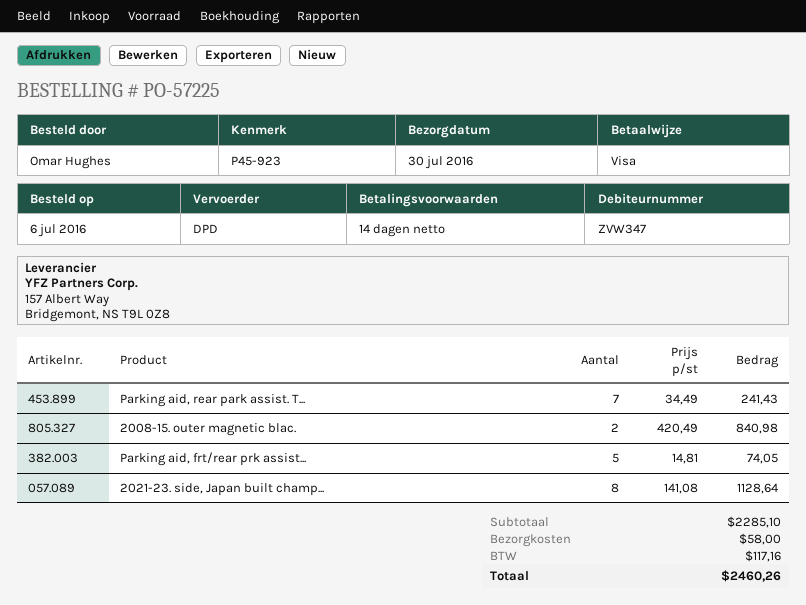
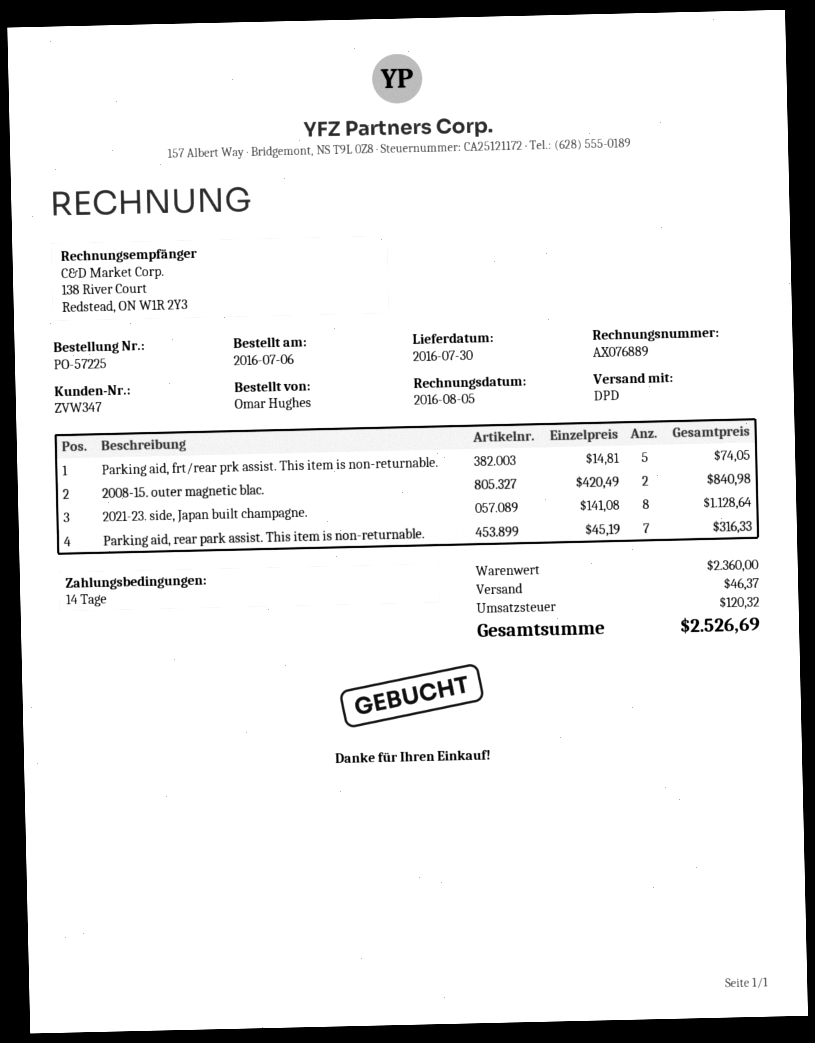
Parking aid, rear park assist. T...: 7 x 34.49 = 241.43 -> 7 x 45.19 = 316.33
subtotal: 2285.10 -> 2360.00
shipping: 58.00 -> 46.37
tax: 117.16 -> 120.32
total: 2460.26 -> 2526.69

